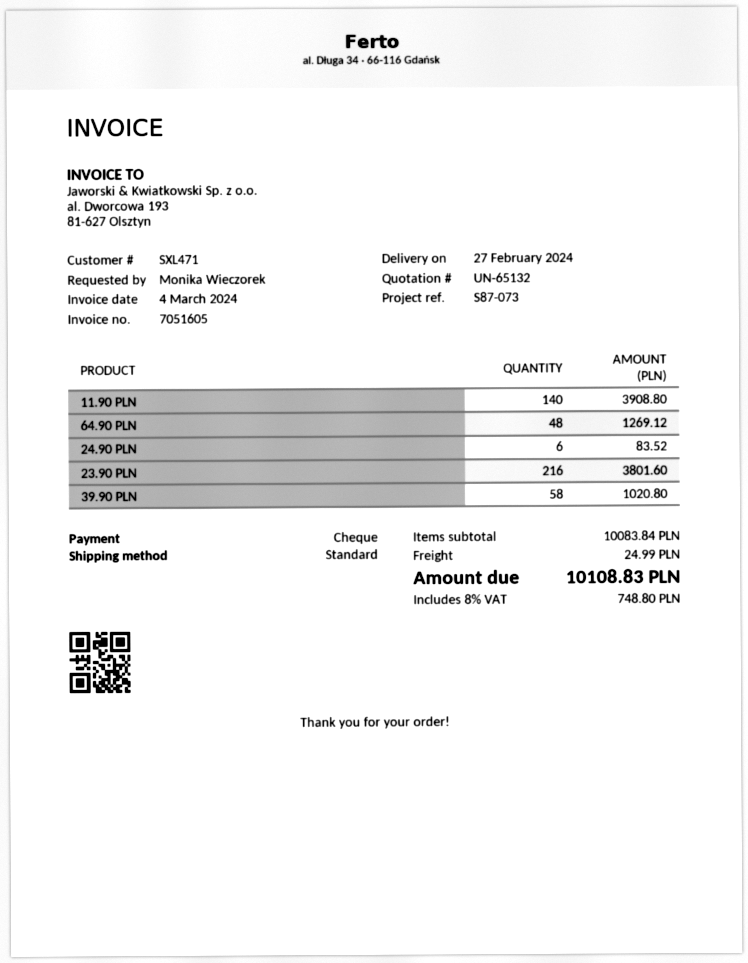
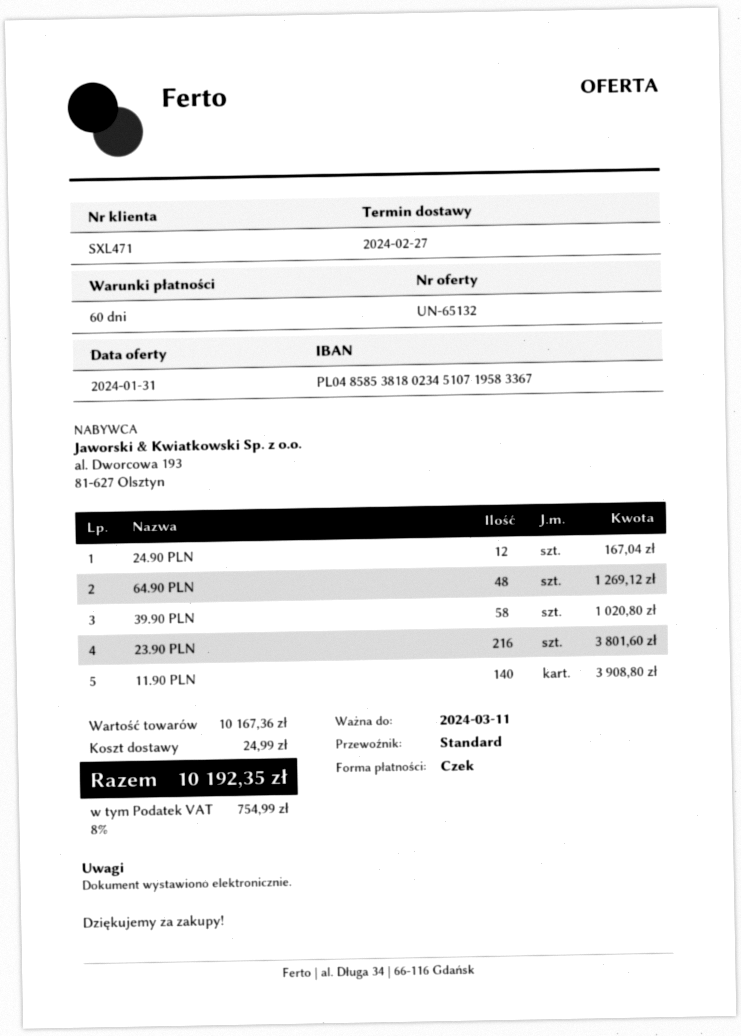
24.90 PLN: 6 for 83.52 -> 12 for 167.04
subtotal: 10083.84 -> 10167.36
tax: 8% = 748.80 -> 8% = 754.99
total: 10108.83 -> 10192.35

